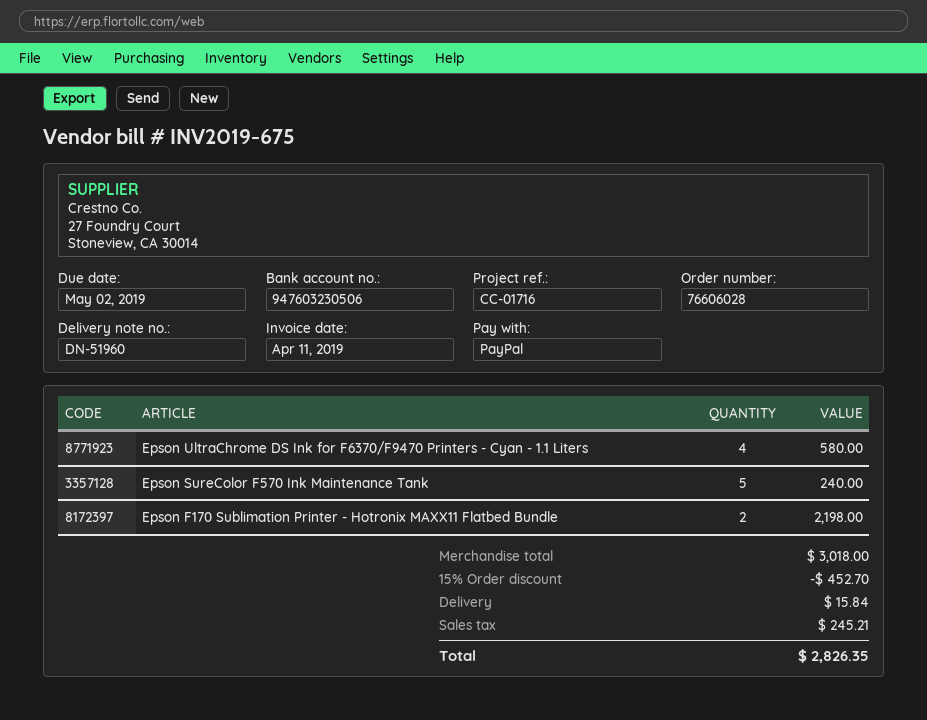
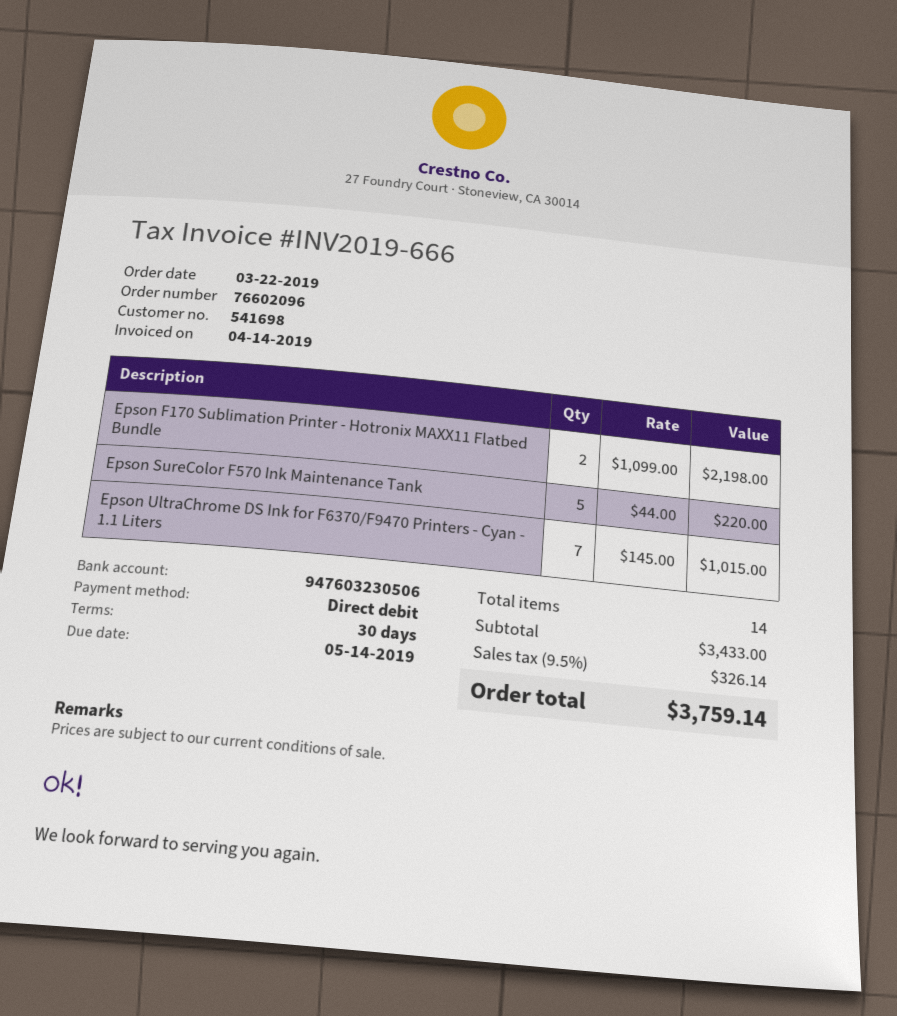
order number: 76606028 -> 76602096
invoice number: INV2019-675 -> INV2019-666
invoice date: 2019-04-11 -> 2019-04-14
due date: 2019-05-02 -> 2019-05-14
payment method: PayPal -> direct debit
Epson UltraChrome DS Ink for F6370/F9470 Printers - Cyan - 1.1 Liters: 4 for 580.00 -> 7 for 1015.00
Epson SureColor F570 Ink Maintenance Tank: 5 for 240.00 -> 5 for 220.00
subtotal: 3018.00 -> 3433.00
discount: 15% = 452.70 -> none
shipping: 15.84 -> none
tax: 245.21 -> 326.14
total: 2826.35 -> 3759.14

